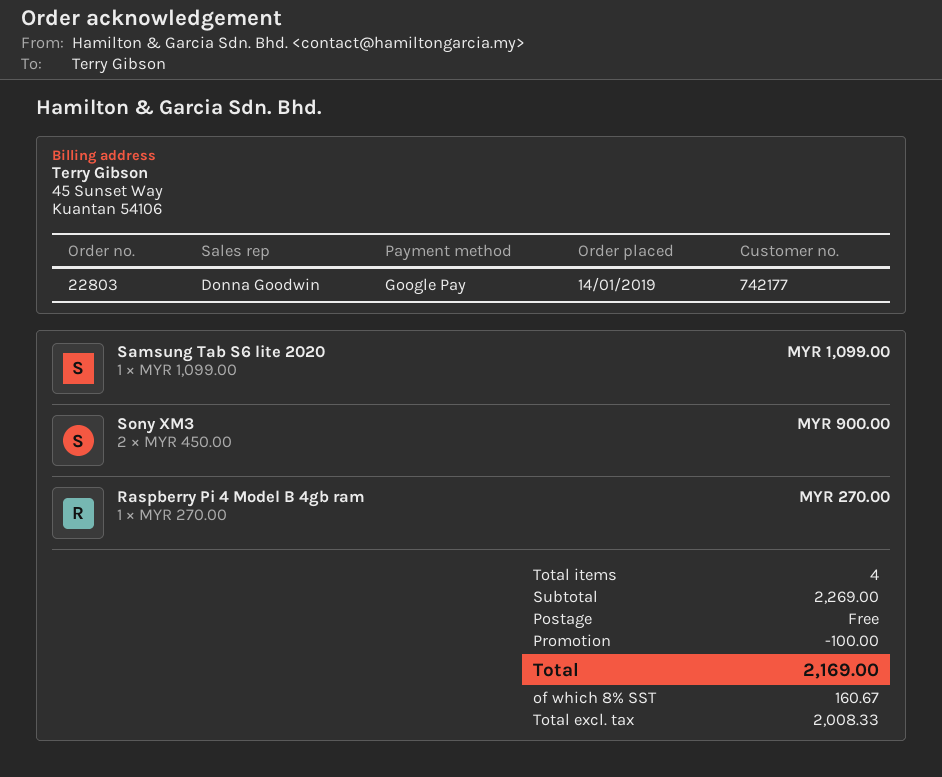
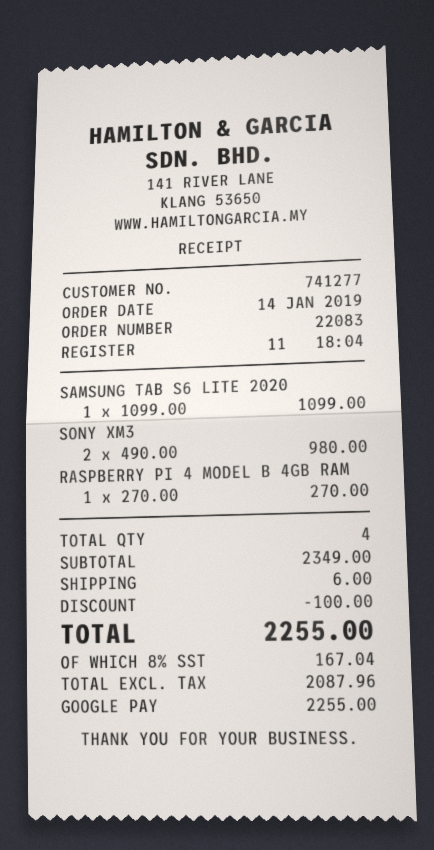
order number: 22803 -> 22083
customer number: 742177 -> 741277
Sony XM3: 2 x 450.00 = 900.00 -> 2 x 490.00 = 980.00
subtotal: 2269.00 -> 2349.00
shipping: 0.00 -> 6.00
net: 2008.33 -> 2087.96
tax: 8% = 160.67 -> 8% = 167.04
total: 2169.00 -> 2255.00

